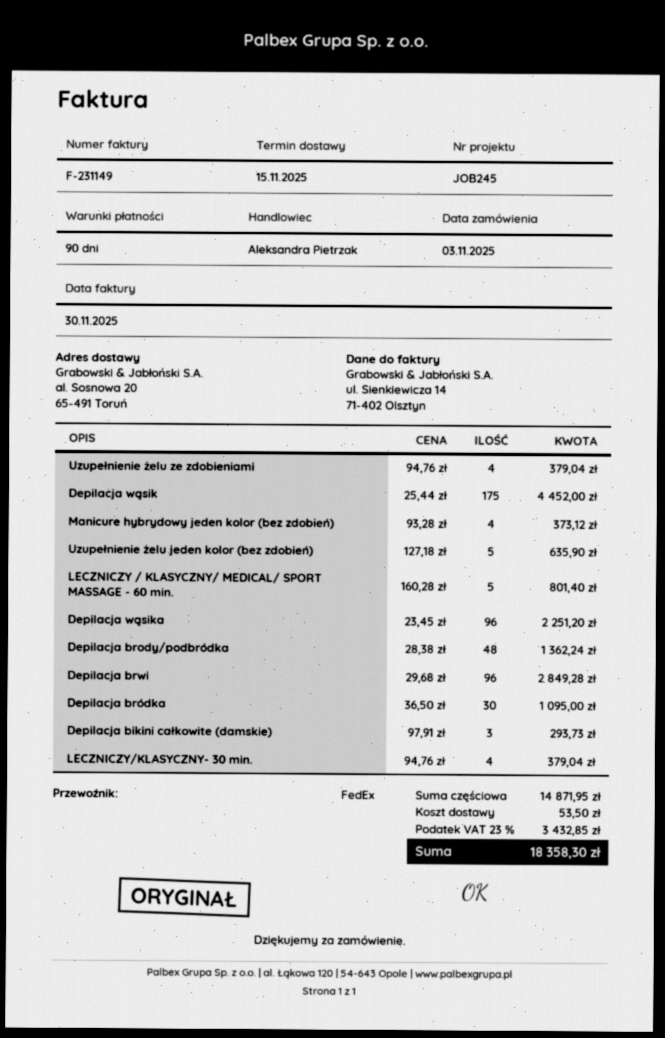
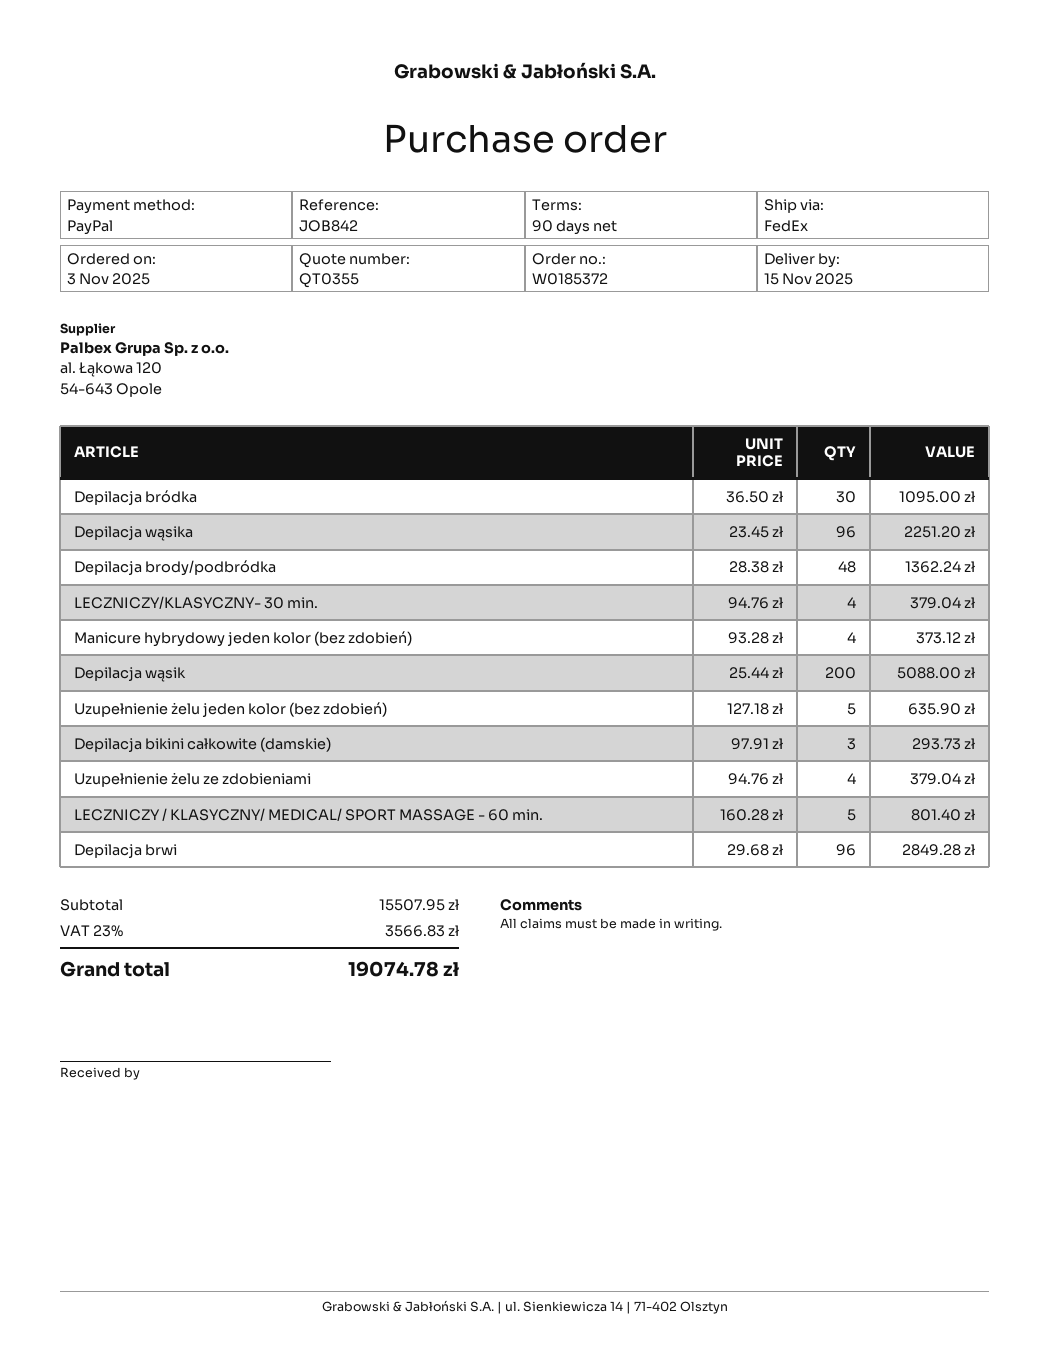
reference: JOB245 -> JOB842
Depilacja wąsik: 175 x 25.44 = 4452.00 -> 200 x 25.44 = 5088.00
subtotal: 14871.95 -> 15507.95
shipping: 53.50 -> none
tax: 23% = 3432.85 -> 23% = 3566.83
total: 18358.30 -> 19074.78

